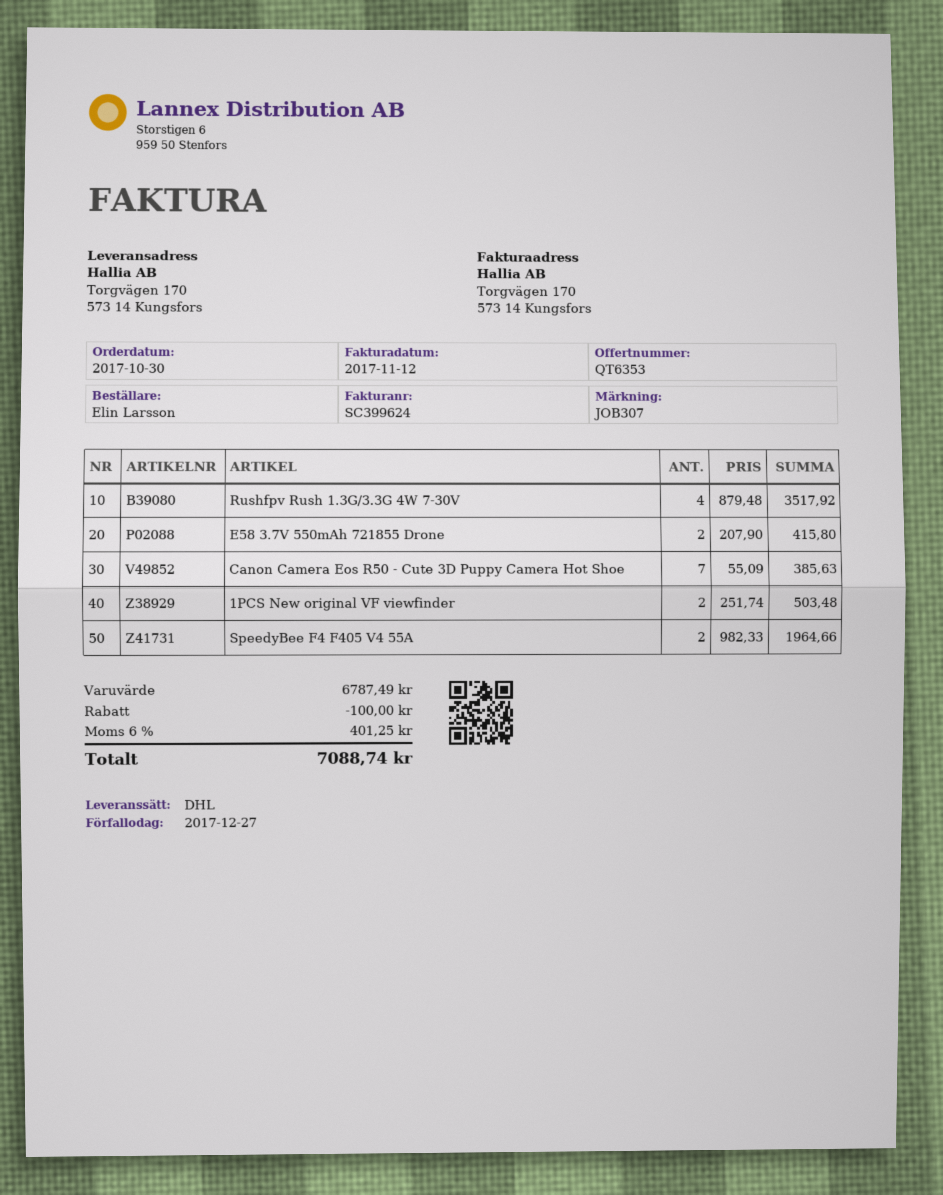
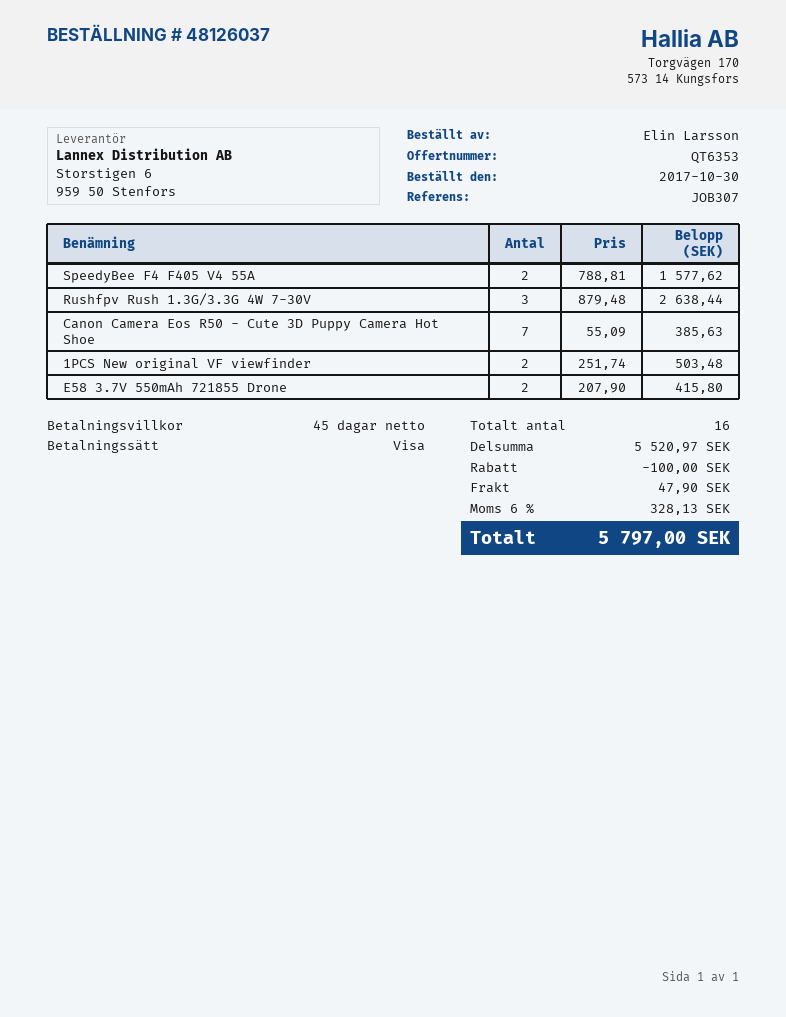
Rushfpv Rush 1.3G/3.3G 4W 7-30V: 4 x 879.48 = 3517.92 -> 3 x 879.48 = 2638.44
SpeedyBee F4 F405 V4 55A: 2 x 982.33 = 1964.66 -> 2 x 788.81 = 1577.62
subtotal: 6787.49 -> 5520.97
shipping: none -> 47.90
tax: 6% = 401.25 -> 6% = 328.13
total: 7088.74 -> 5797.00

